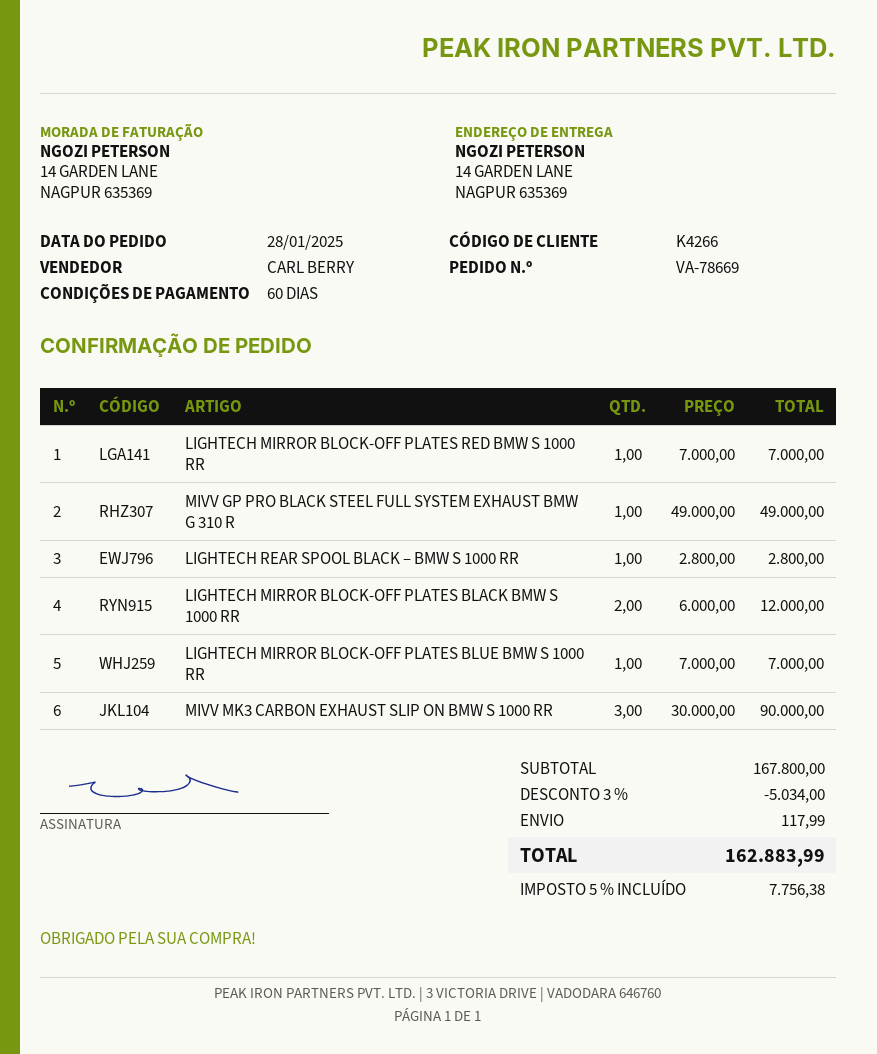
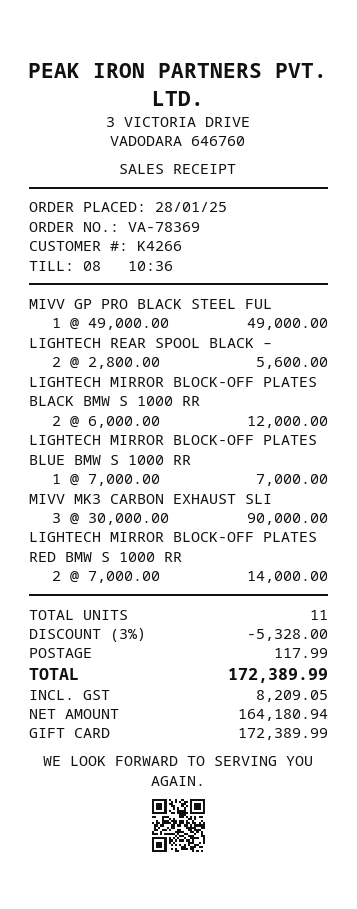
order number: VA-78669 -> VA-78369
LIGHTECH MIRROR BLOCK-OFF PLATES RED BMW S 1000 RR: 1 x 7000.00 = 7000.00 -> 2 x 7000.00 = 14000.00
LIGHTECH REAR SPOOL BLACK – BMW S 1000 RR: 1 x 2800.00 = 2800.00 -> 2 x 2800.00 = 5600.00
discount: 3% = 5034.00 -> 3% = 5328.00
tax: 7756.38 -> 8209.05
total: 162883.99 -> 172389.99

